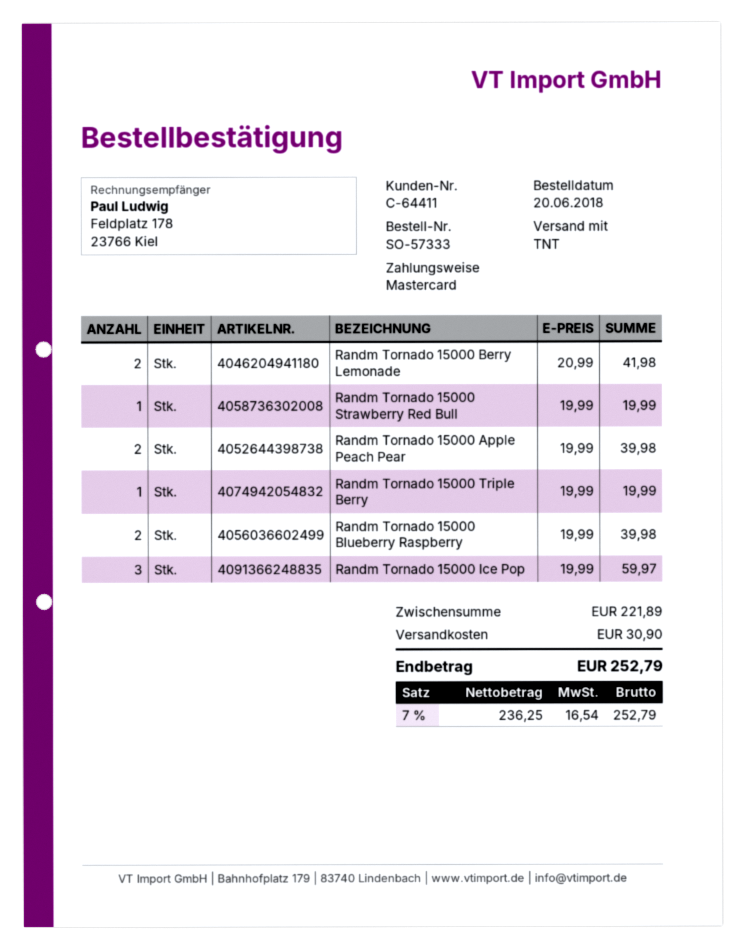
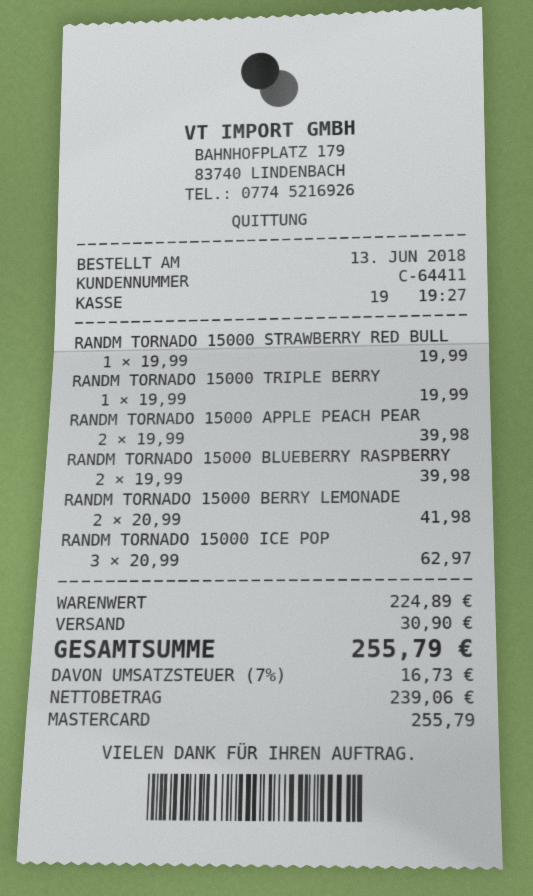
order date: 2018-06-20 -> 2018-06-13
Randm Tornado 15000 Ice Pop: 3 x 19.99 = 59.97 -> 3 x 20.99 = 62.97
subtotal: 221.89 -> 224.89
net: 236.25 -> 239.06
tax: 7% = 16.54 -> 7% = 16.73
total: 252.79 -> 255.79

